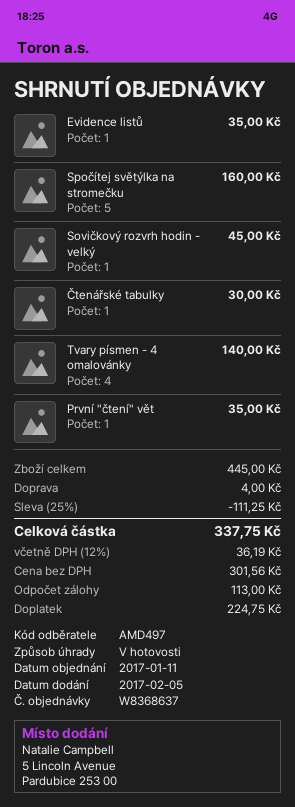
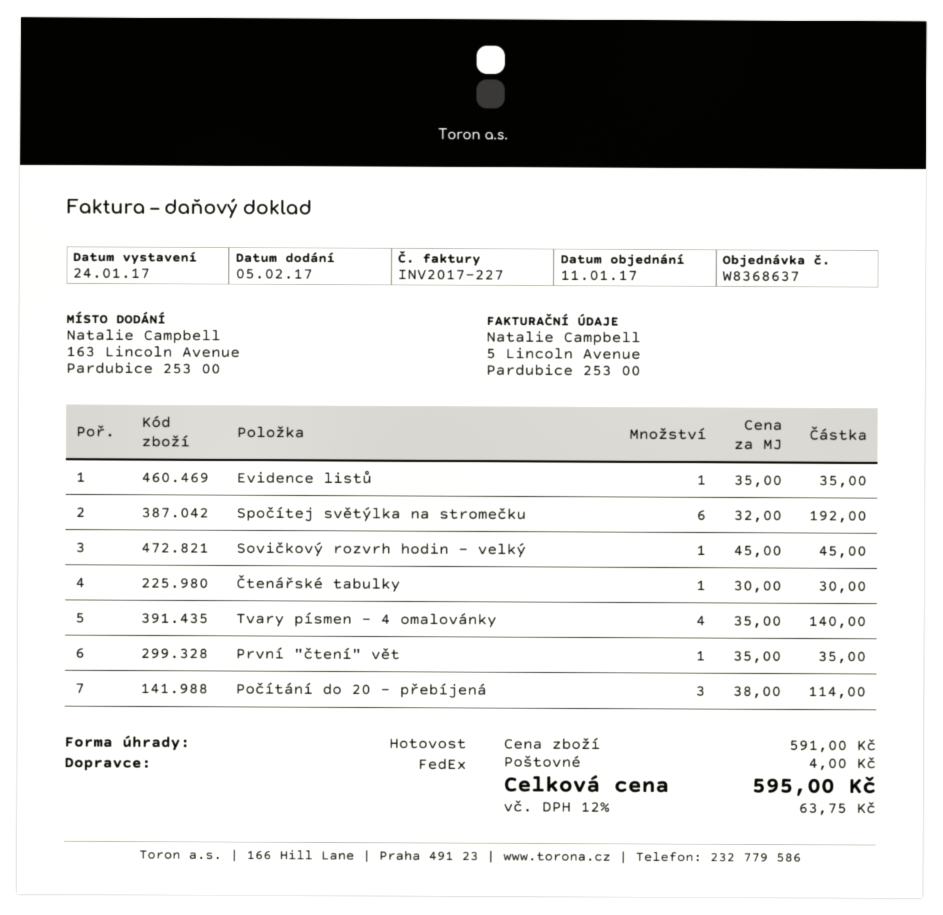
ship to: 5 Lincoln Avenue, Pardubice 253 00 -> 163 Lincoln Avenue, Pardubice 253 00
Spočítej světýlka na stromečku: 5 for 160.00 -> 6 for 192.00
Počítání do 20 - přebíjená: none -> 3 for 114.00
subtotal: 445.00 -> 591.00
discount: 25% = 111.25 -> none
tax: 12% = 36.19 -> 12% = 63.75
total: 337.75 -> 595.00

